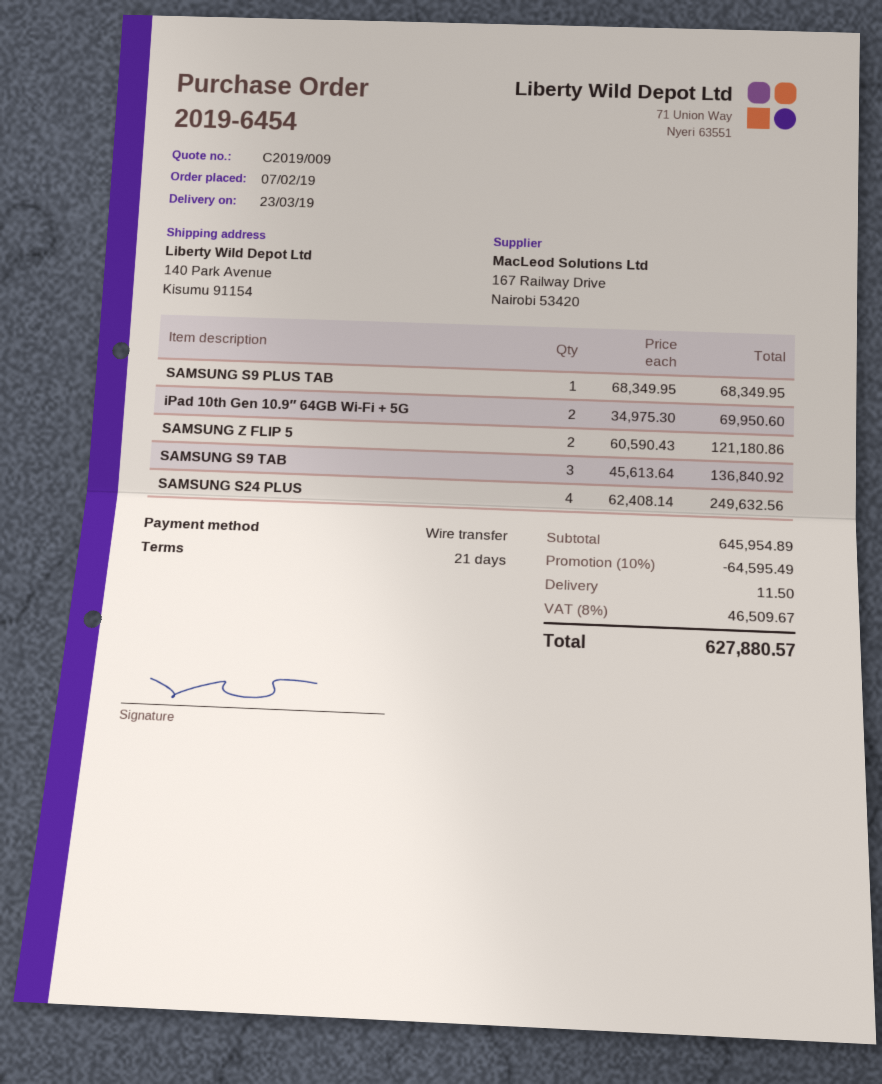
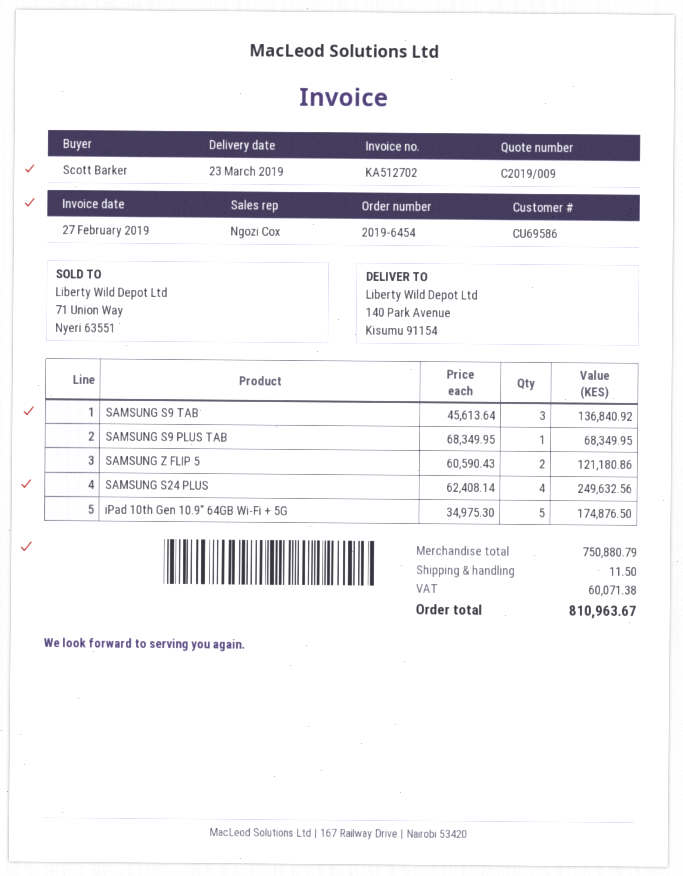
iPad 10th Gen 10.9″ 64GB Wi-Fi + 5G: 2 x 34975.30 = 69950.60 -> 5 x 34975.30 = 174876.50
subtotal: 645954.89 -> 750880.79
discount: 10% = 64595.49 -> none
tax: 46509.67 -> 60071.38
total: 627880.57 -> 810963.67

